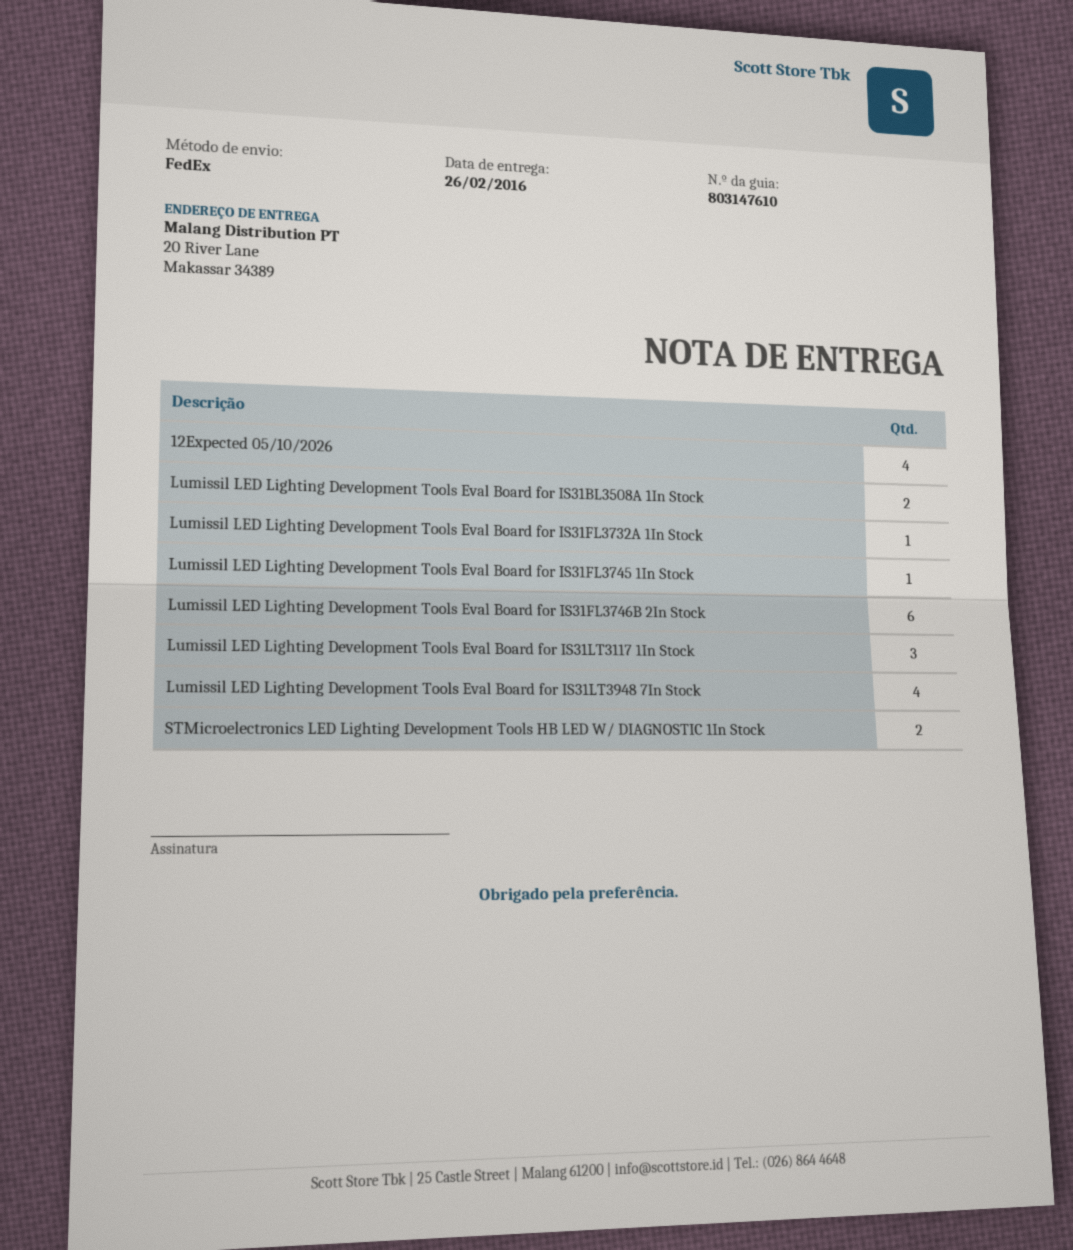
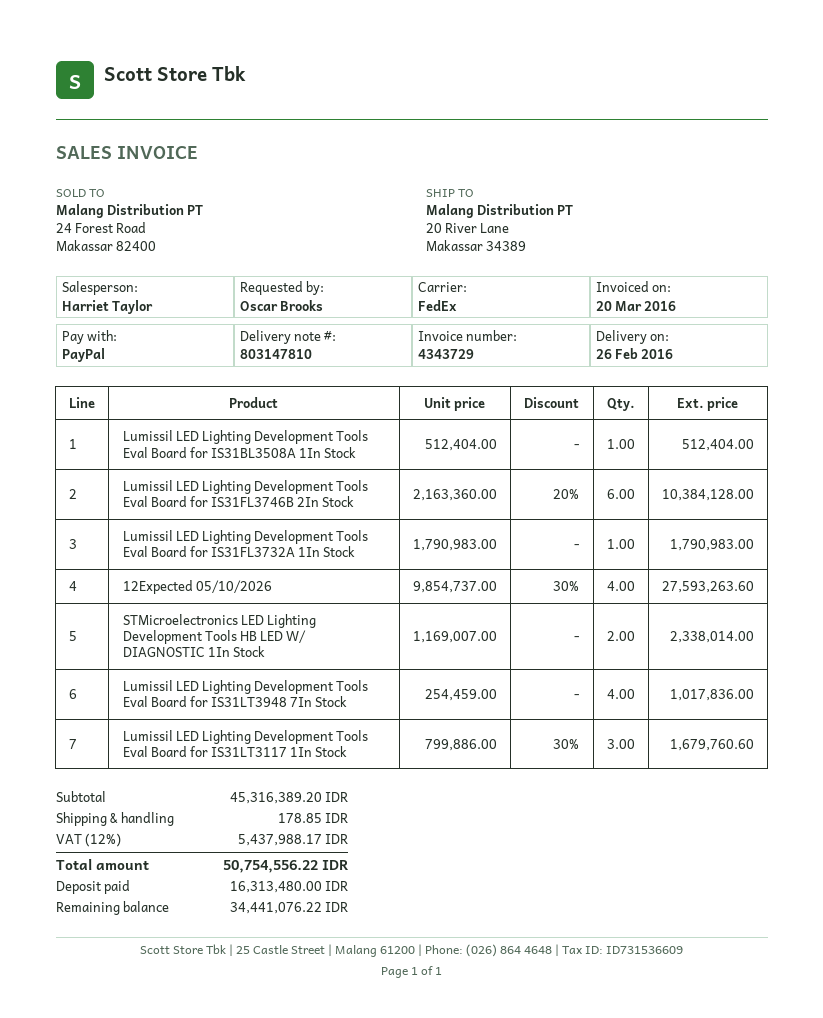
delivery note number: 803147610 -> 803147810
Lumissil LED Lighting Development Tools Eval Board for IS31BL3508A 1In Stock: 2 -> 1
Lumissil LED Lighting Development Tools Eval Board for IS31FL3745 1In Stock: 1 -> none

